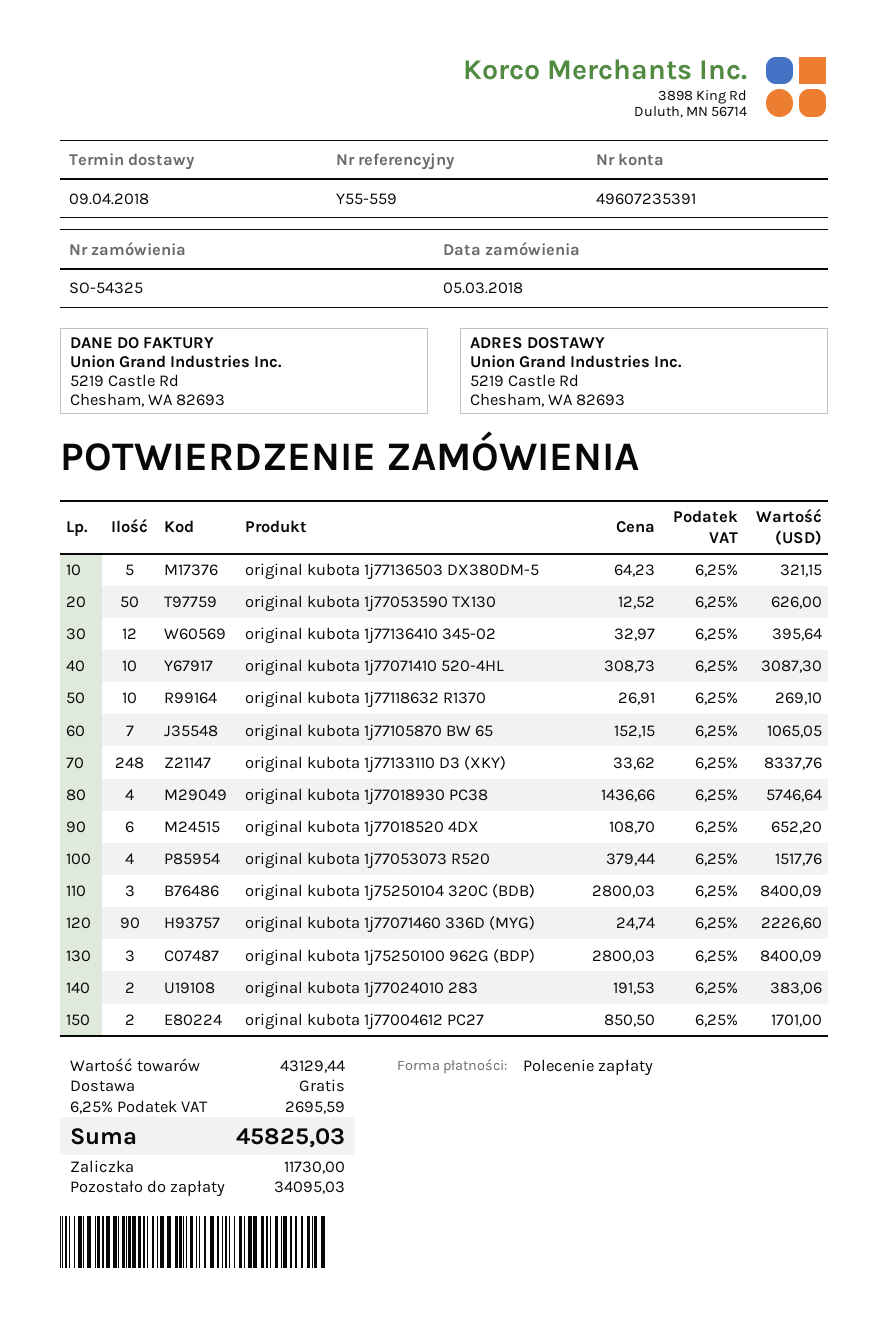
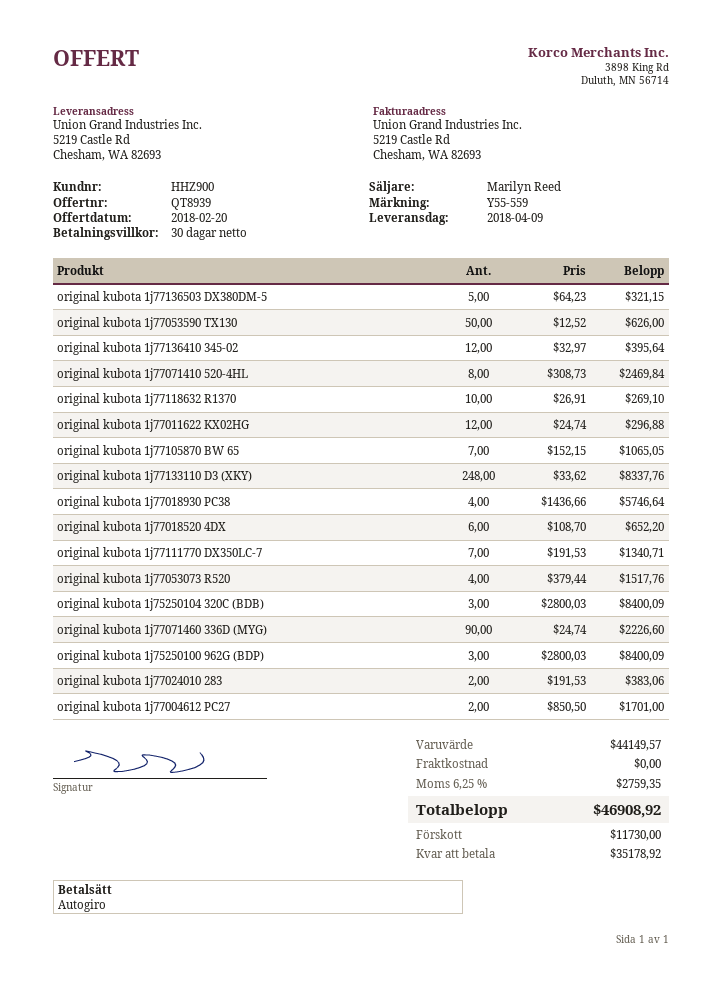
original kubota 1j77071410 520-4HL: 10 x 308.73 = 3087.30 -> 8 x 308.73 = 2469.84
original kubota 1j77011622 KX02HG: none -> 12 x 24.74 = 296.88
original kubota 1j77111770 DX350LC-7: none -> 7 x 191.53 = 1340.71
subtotal: 43129.44 -> 44149.57
tax: 6.25% = 2695.59 -> 6.25% = 2759.35
total: 45825.03 -> 46908.92
balance: 34095.03 -> 35178.92

